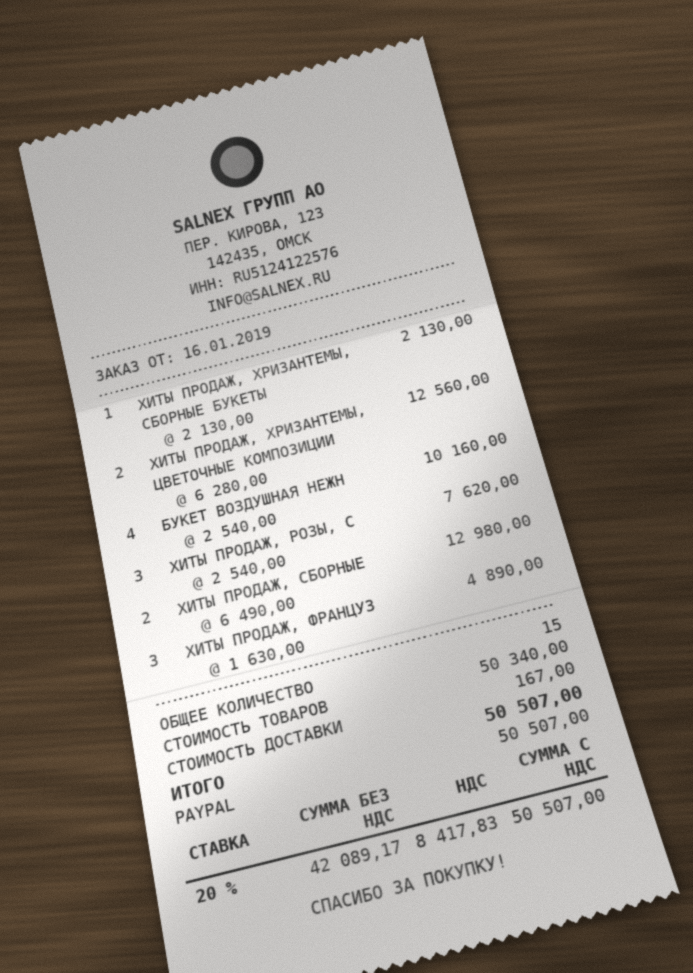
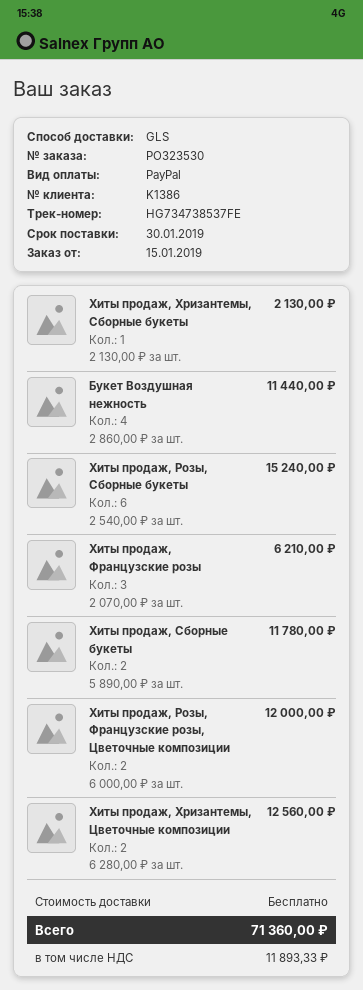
order date: 2019-01-16 -> 2019-01-15
БУКЕТ ВОЗДУШНАЯ НЕЖН: 4 x 2540.00 = 10160.00 -> 4 x 2860.00 = 11440.00
ХИТЫ ПРОДАЖ, РОЗЫ, С: 3 x 2540.00 = 7620.00 -> 6 x 2540.00 = 15240.00
ХИТЫ ПРОДАЖ, СБОРНЫЕ: 2 x 6490.00 = 12980.00 -> 2 x 5890.00 = 11780.00
ХИТЫ ПРОДАЖ, ФРАНЦУЗ: 3 x 1630.00 = 4890.00 -> 3 x 2070.00 = 6210.00
Хиты продаж, Розы, Французские розы, Цветочные композиции: none -> 2 x 6000.00 = 12000.00
shipping: 167.00 -> 0.00
tax: 8417.83 -> 11893.33
total: 50507.00 -> 71360.00

